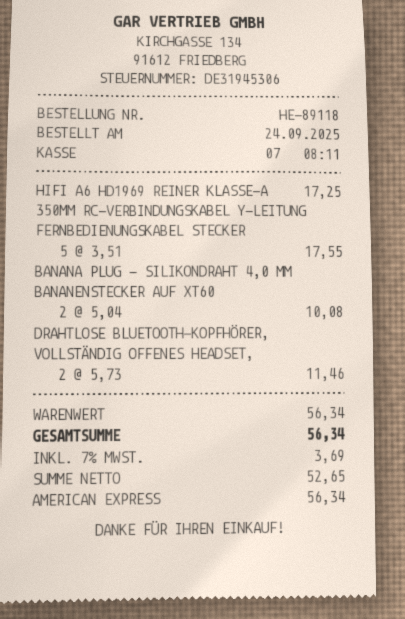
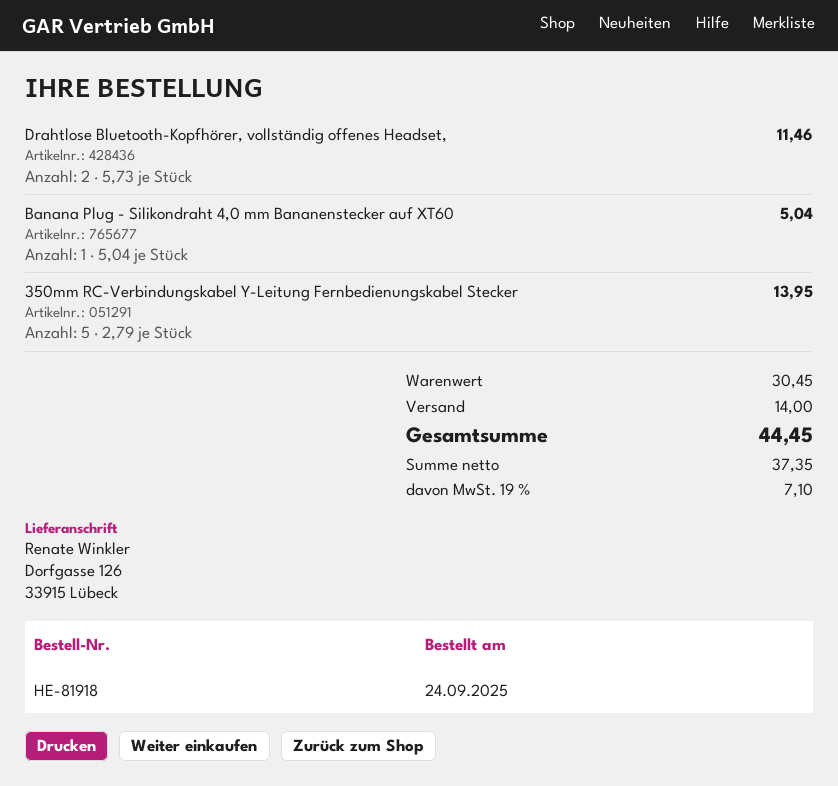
order number: HE-89118 -> HE-81918
HIFI A6 HD1969 REINER KLASSE-A: 1 x 17.25 = 17.25 -> none
350MM RC-VERBINDUNGSKABEL Y-LEITUNG FERNBEDIENUNGSKABEL STECKER: 5 x 3.51 = 17.55 -> 5 x 2.79 = 13.95
BANANA PLUG - SILIKONDRAHT 4,0 MM BANANENSTECKER AUF XT60: 2 x 5.04 = 10.08 -> 1 x 5.04 = 5.04
subtotal: 56.34 -> 30.45
shipping: none -> 14.00
net: 52.65 -> 37.35
tax: 7% = 3.69 -> 19% = 7.10
total: 56.34 -> 44.45

